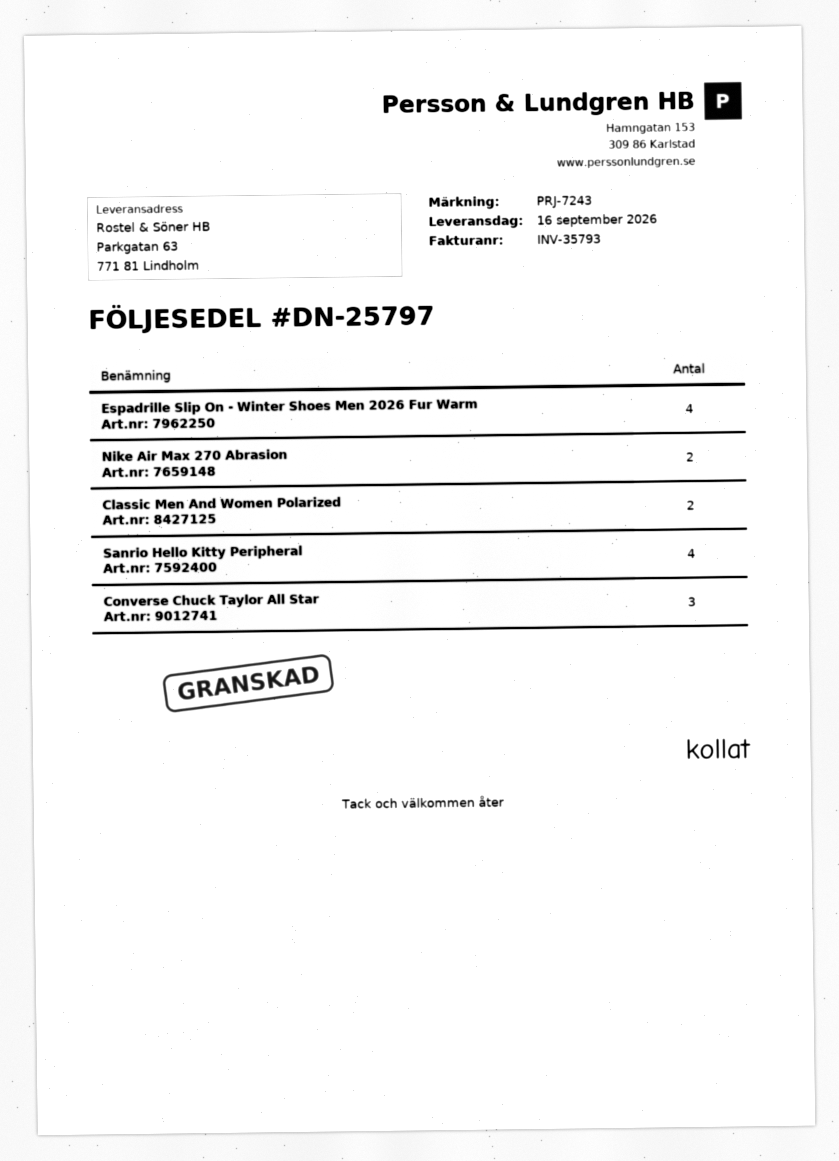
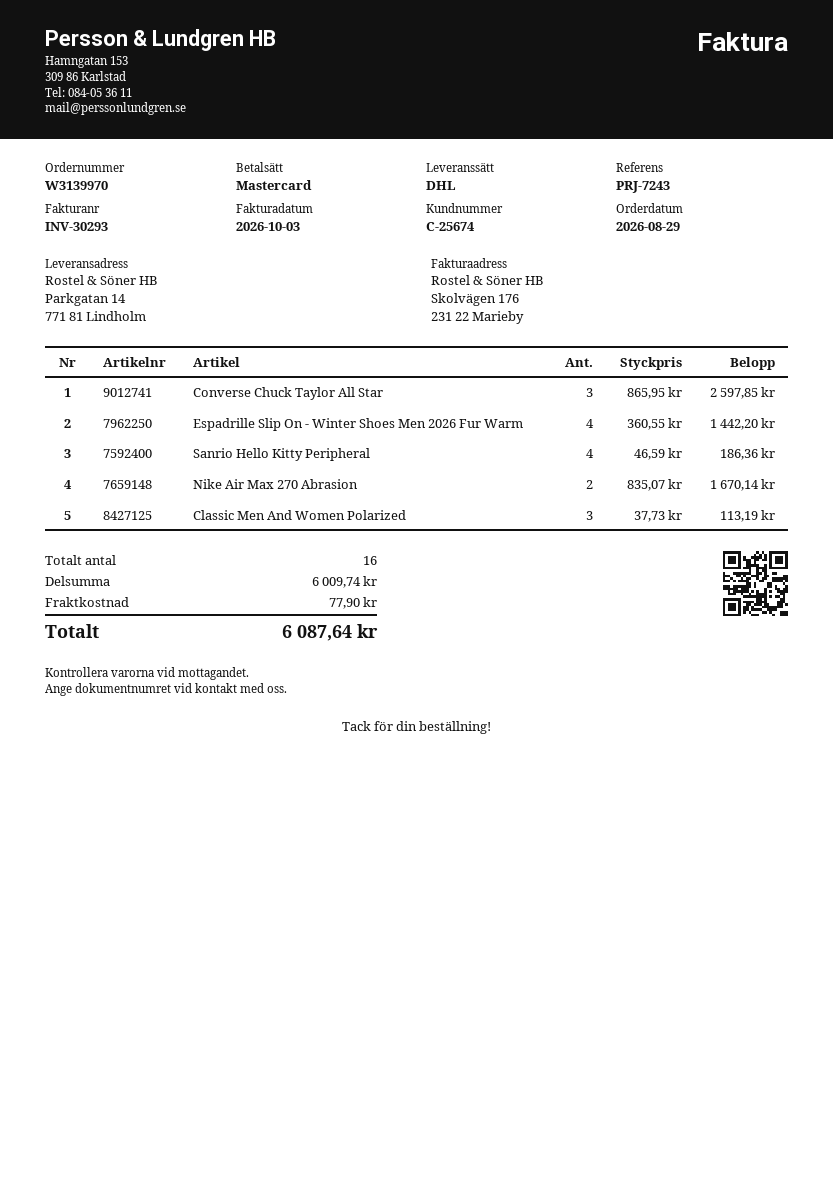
invoice number: INV-35793 -> INV-30293
ship to: Parkgatan 63, 771 81 Lindholm -> Parkgatan 14, 771 81 Lindholm
Classic Men And Women Polarized: 2 -> 3

